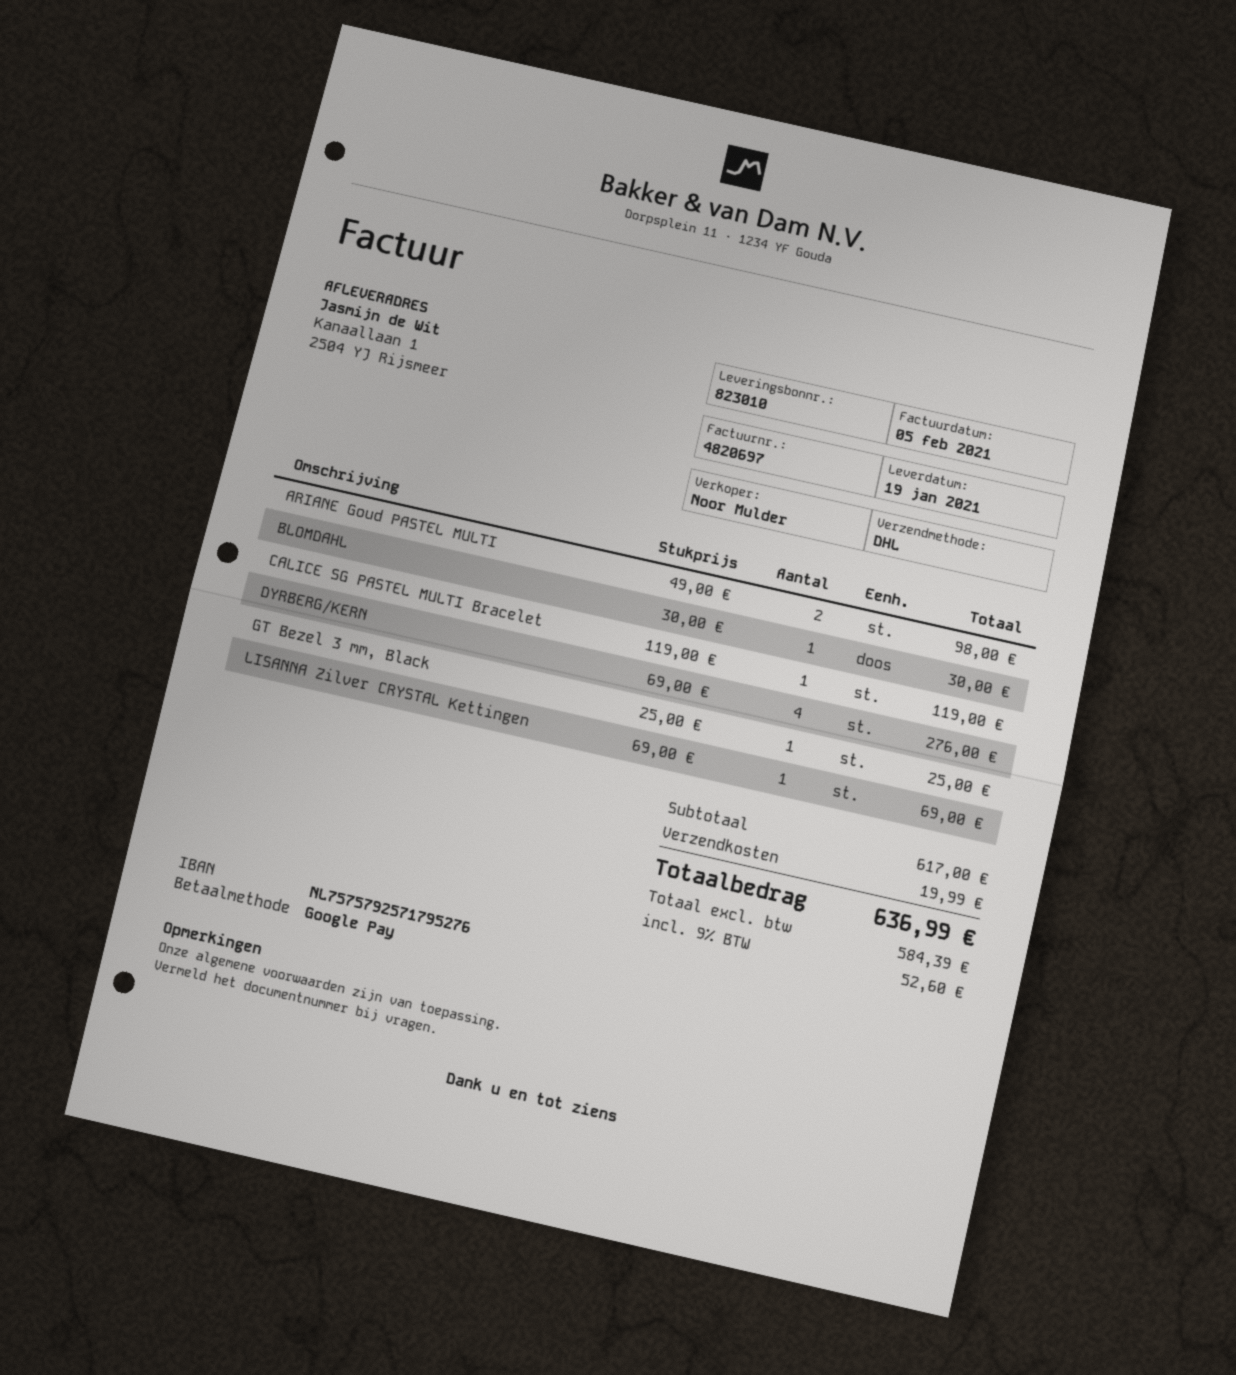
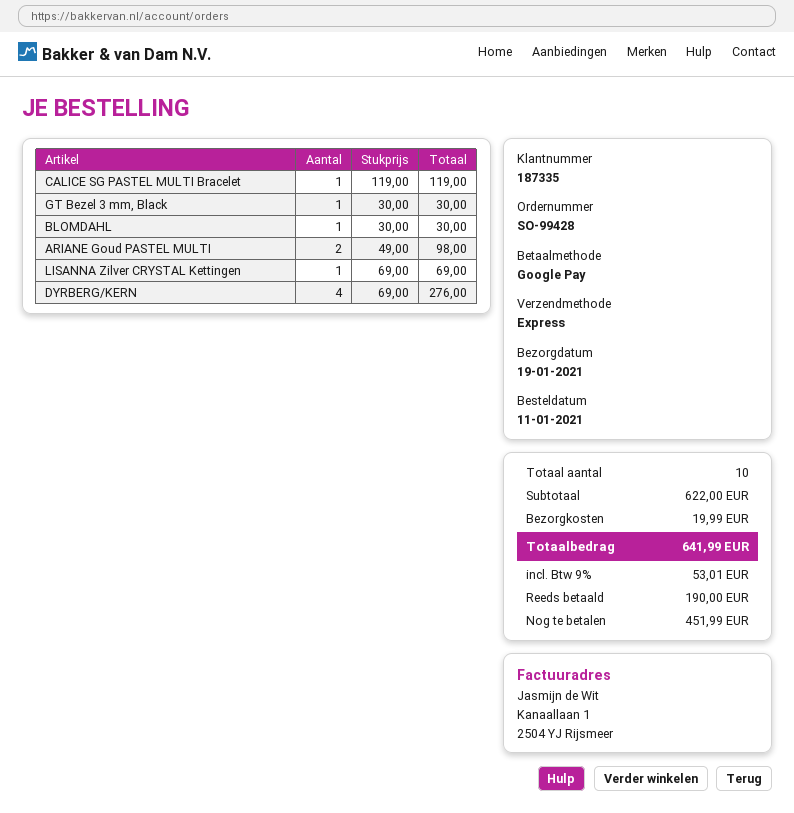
shipping method: DHL -> express
GT Bezel 3 mm, Black: 1 x 25.00 = 25.00 -> 1 x 30.00 = 30.00
subtotal: 617.00 -> 622.00
tax: 9% = 52.60 -> 9% = 53.01
total: 636.99 -> 641.99

